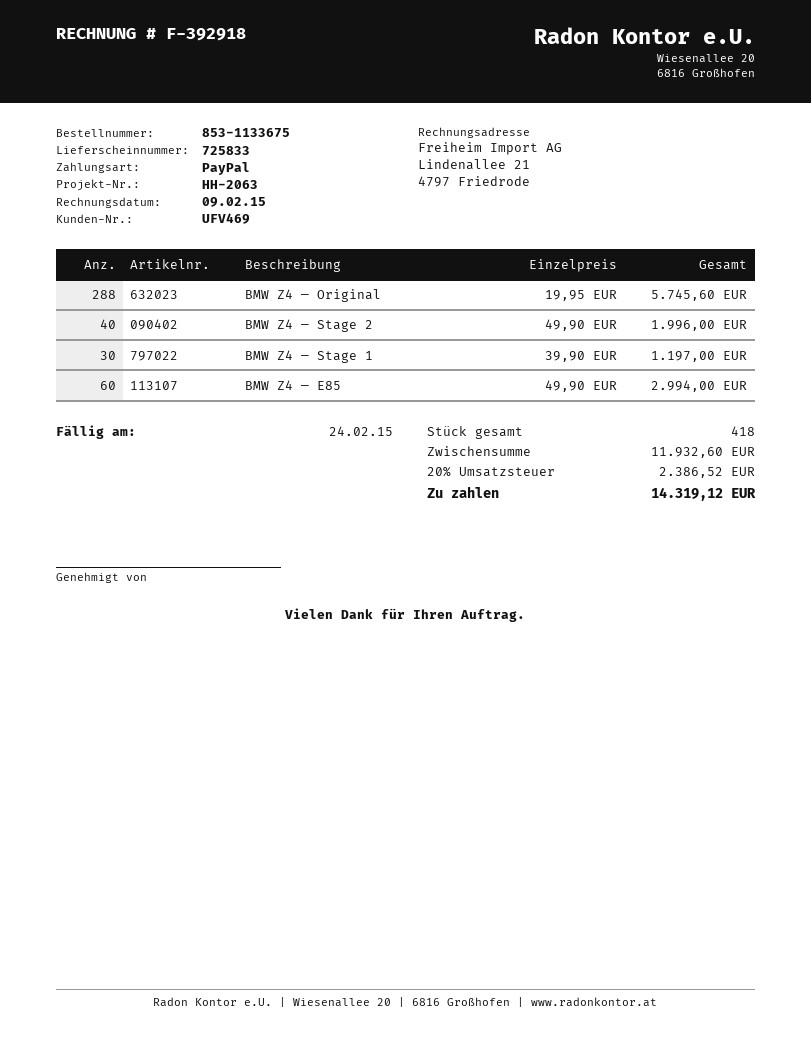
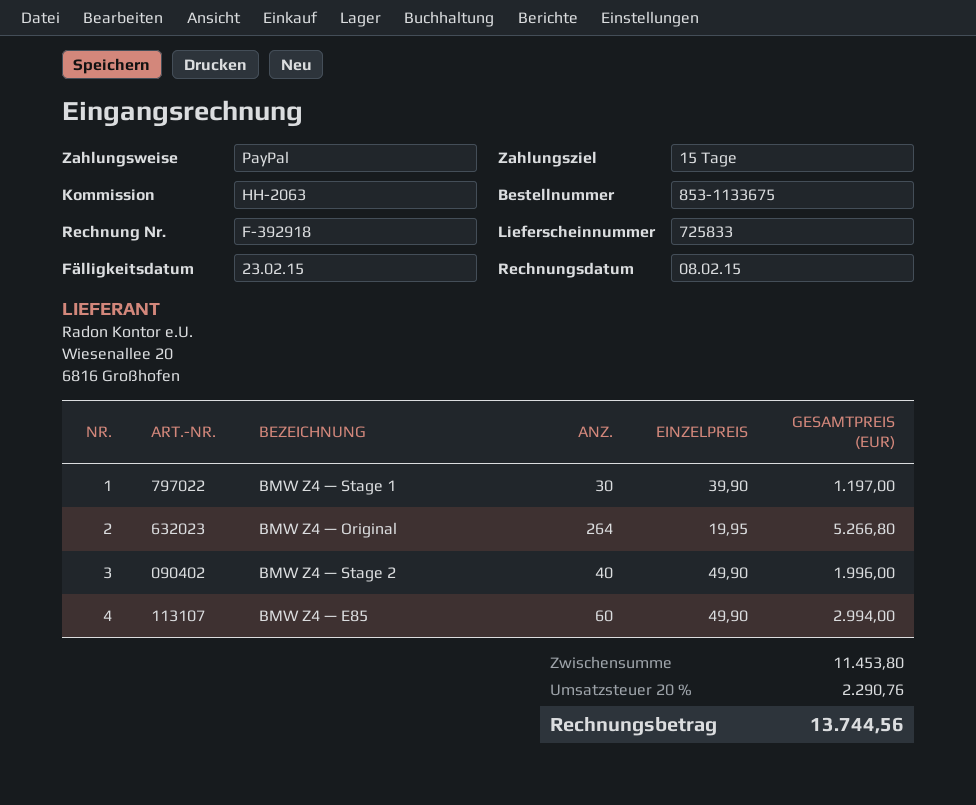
invoice date: 2015-02-09 -> 2015-02-08
due date: 2015-02-24 -> 2015-02-23
BMW Z4 — Original: 288 x 19.95 = 5745.60 -> 264 x 19.95 = 5266.80
subtotal: 11932.60 -> 11453.80
tax: 20% = 2386.52 -> 20% = 2290.76
total: 14319.12 -> 13744.56

